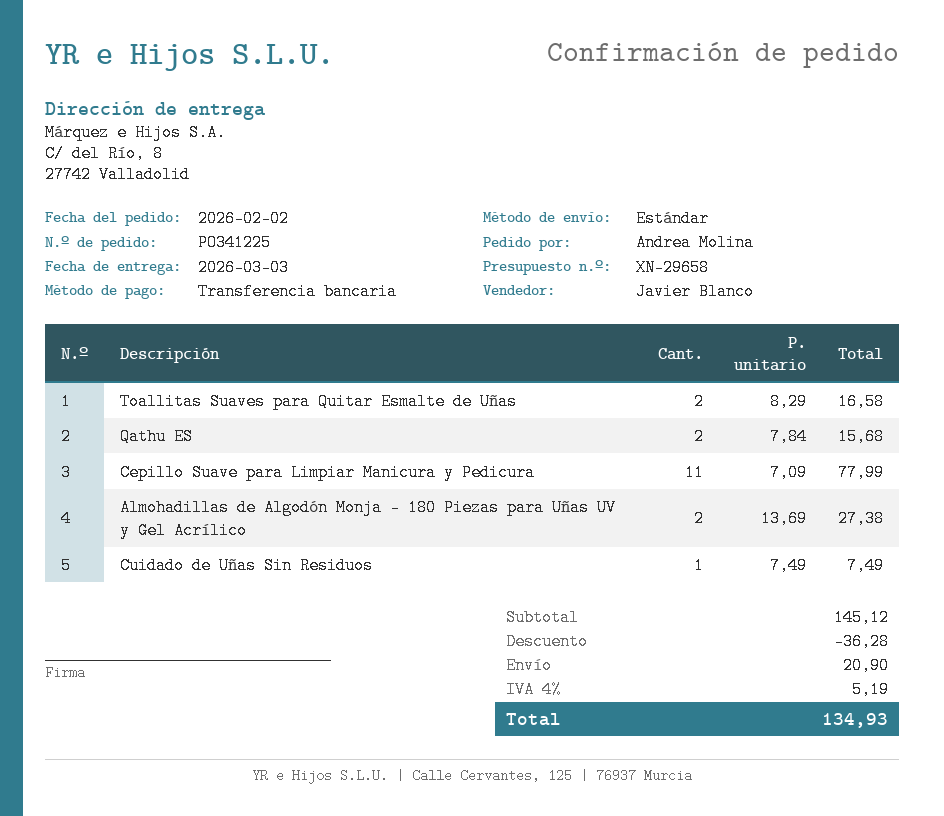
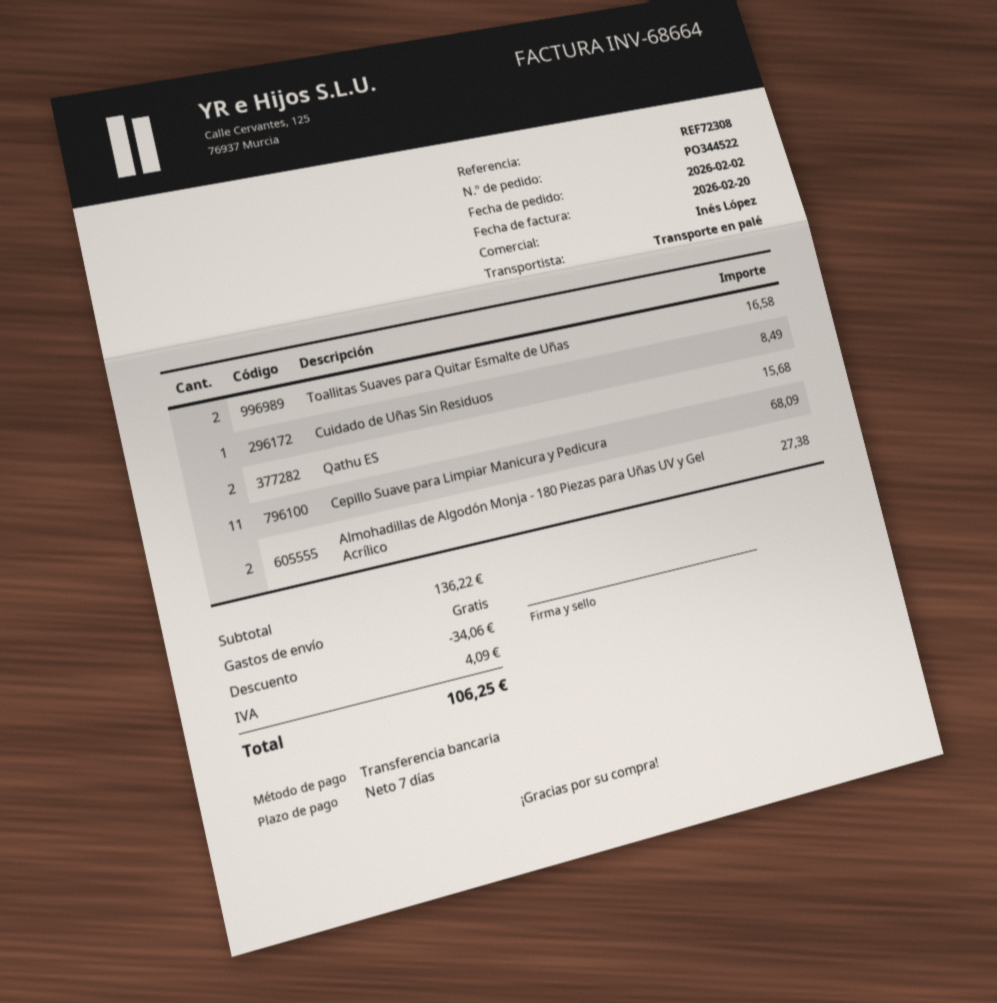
order number: PO341225 -> PO344522
sales rep: Javier Blanco -> Inés López
shipping method: standard -> pallet freight
Cepillo Suave para Limpiar Manicura y Pedicura: 11 for 77.99 -> 11 for 68.09
Cuidado de Uñas Sin Residuos: 1 for 7.49 -> 1 for 8.49
subtotal: 145.12 -> 136.22
discount: 36.28 -> 34.06
shipping: 20.90 -> 0.00
tax: 5.19 -> 4.09
total: 134.93 -> 106.25

